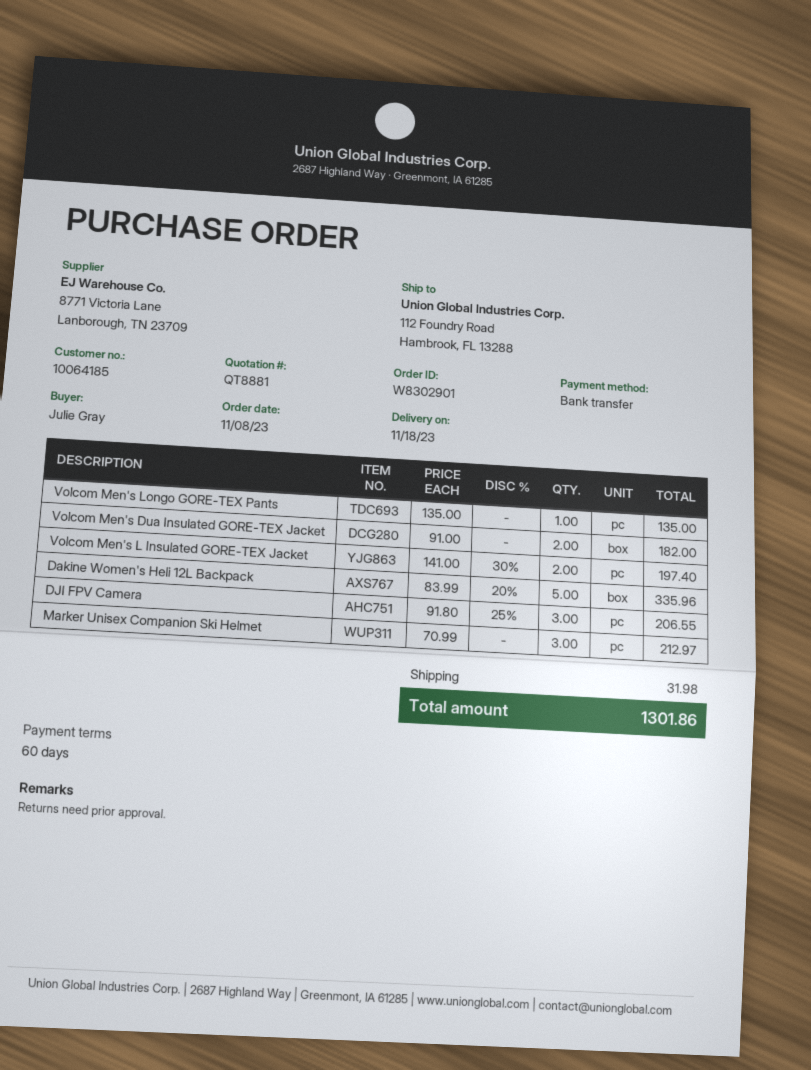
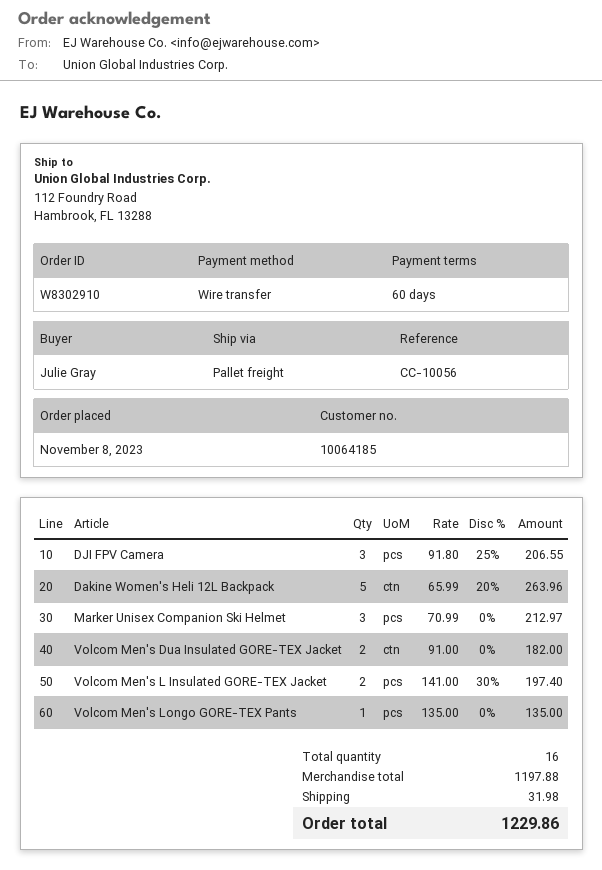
order number: W8302901 -> W8302910
Dakine Women's Heli 12L Backpack: 5 x 83.99 - 20% = 335.96 -> 5 x 65.99 - 20% = 263.96
total: 1301.86 -> 1229.86

